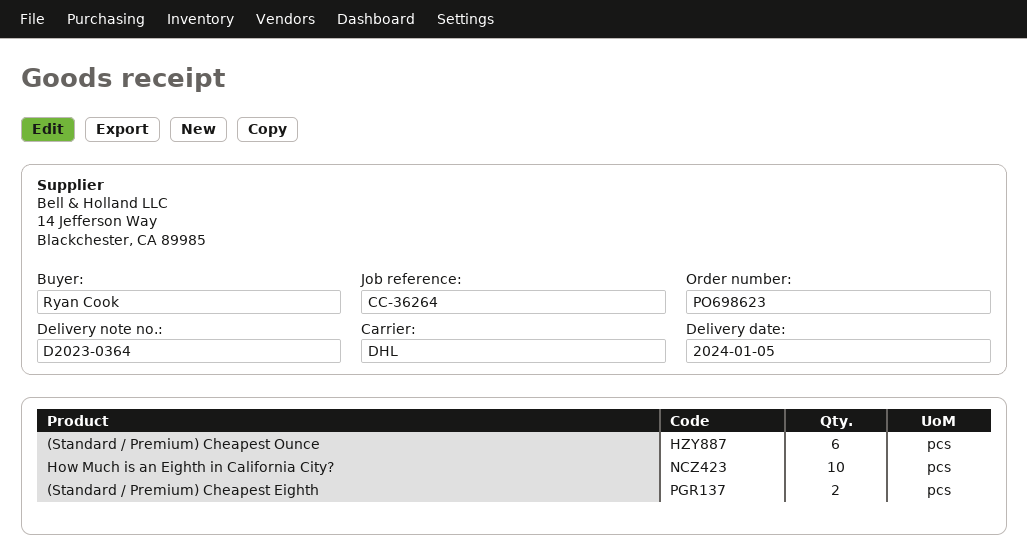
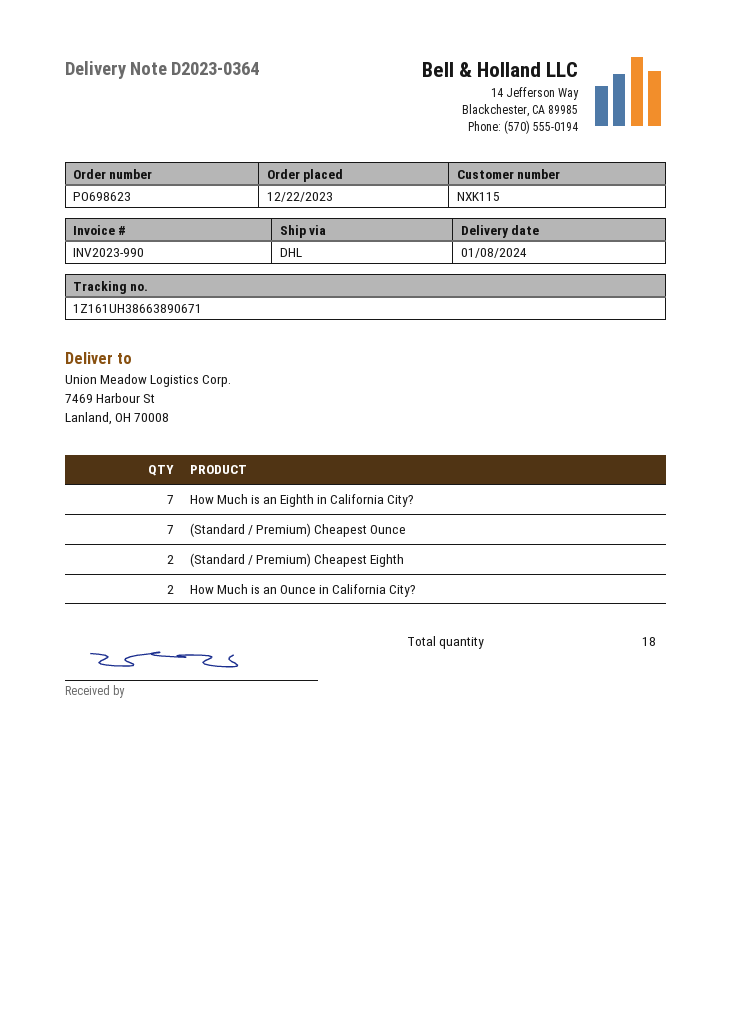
delivery date: 2024-01-05 -> 2024-01-08
(Standard / Premium) Cheapest Ounce: 6 -> 7
How Much is an Eighth in California City?: 10 -> 7
How Much is an Ounce in California City?: none -> 2

